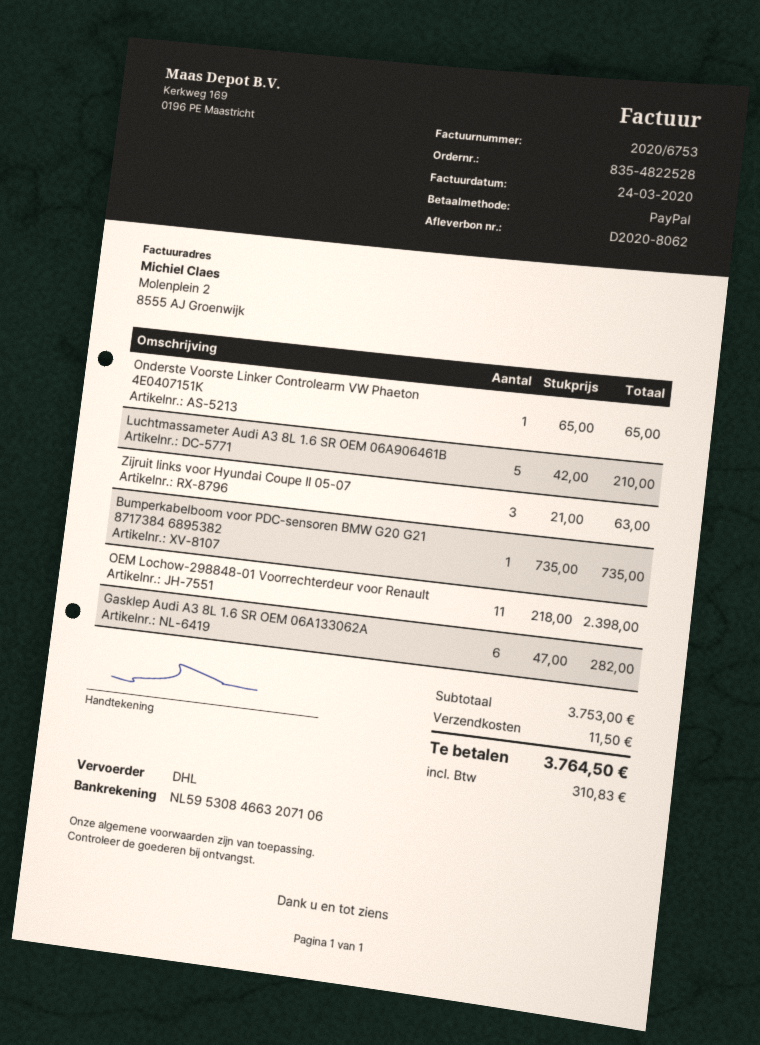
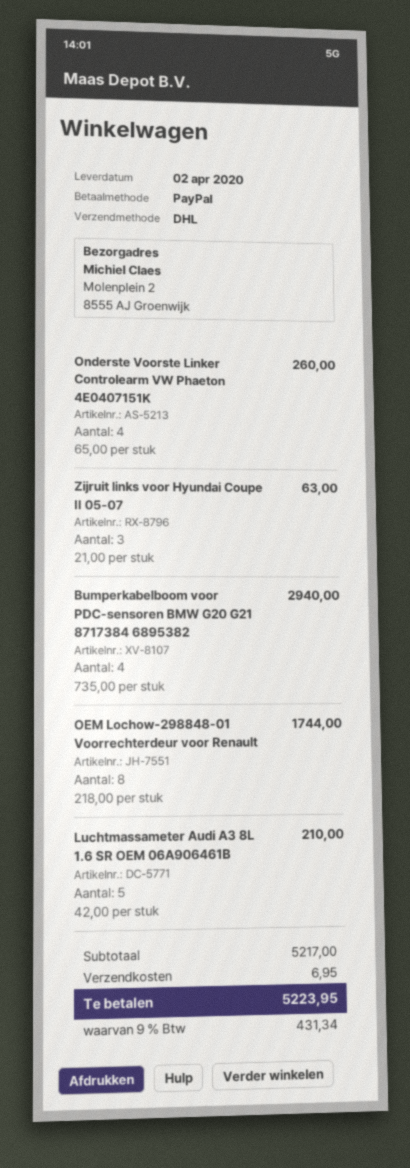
Onderste Voorste Linker Controlearm VW Phaeton 4E0407151K: 1 x 65.00 = 65.00 -> 4 x 65.00 = 260.00
Bumperkabelboom voor PDC-sensoren BMW G20 G21 8717384 6895382: 1 x 735.00 = 735.00 -> 4 x 735.00 = 2940.00
OEM Lochow-298848-01 Voorrechterdeur voor Renault: 11 x 218.00 = 2398.00 -> 8 x 218.00 = 1744.00
Gasklep Audi A3 8L 1.6 SR OEM 06A133062A: 6 x 47.00 = 282.00 -> none
subtotal: 3753.00 -> 5217.00
shipping: 11.50 -> 6.95
tax: 310.83 -> 431.34
total: 3764.50 -> 5223.95

